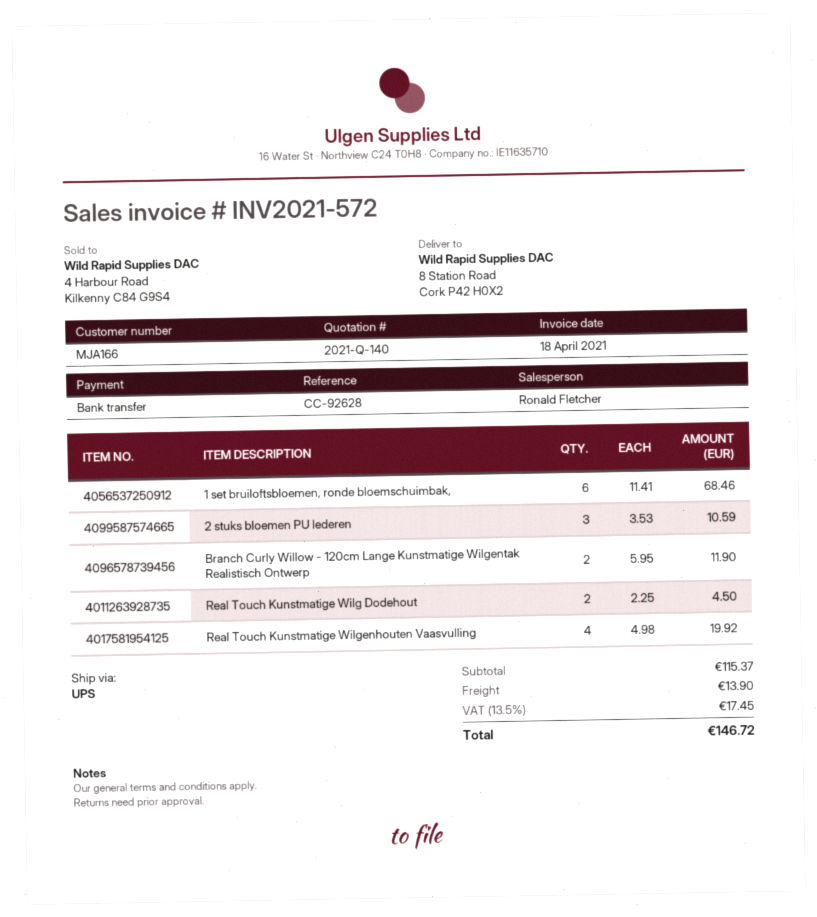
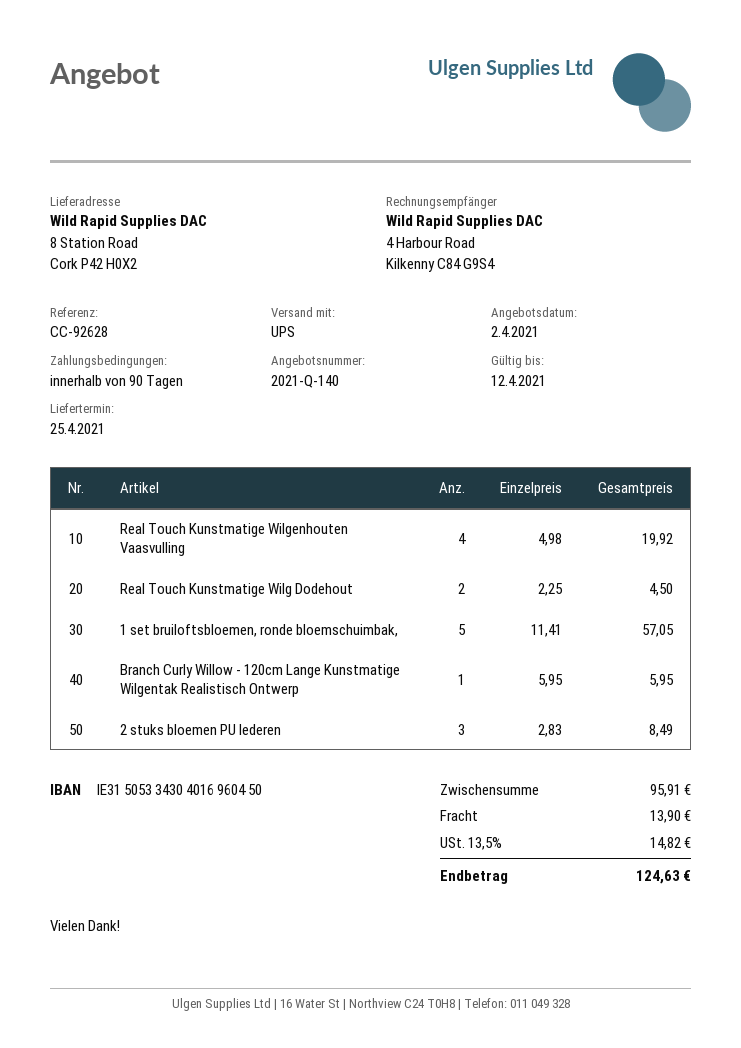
1 set bruiloftsbloemen, ronde bloemschuimbak,: 6 x 11.41 = 68.46 -> 5 x 11.41 = 57.05
2 stuks bloemen PU lederen: 3 x 3.53 = 10.59 -> 3 x 2.83 = 8.49
Branch Curly Willow - 120cm Lange Kunstmatige Wilgentak Realistisch Ontwerp: 2 x 5.95 = 11.90 -> 1 x 5.95 = 5.95
subtotal: 115.37 -> 95.91
tax: 13.5% = 17.45 -> 13.5% = 14.82
total: 146.72 -> 124.63

